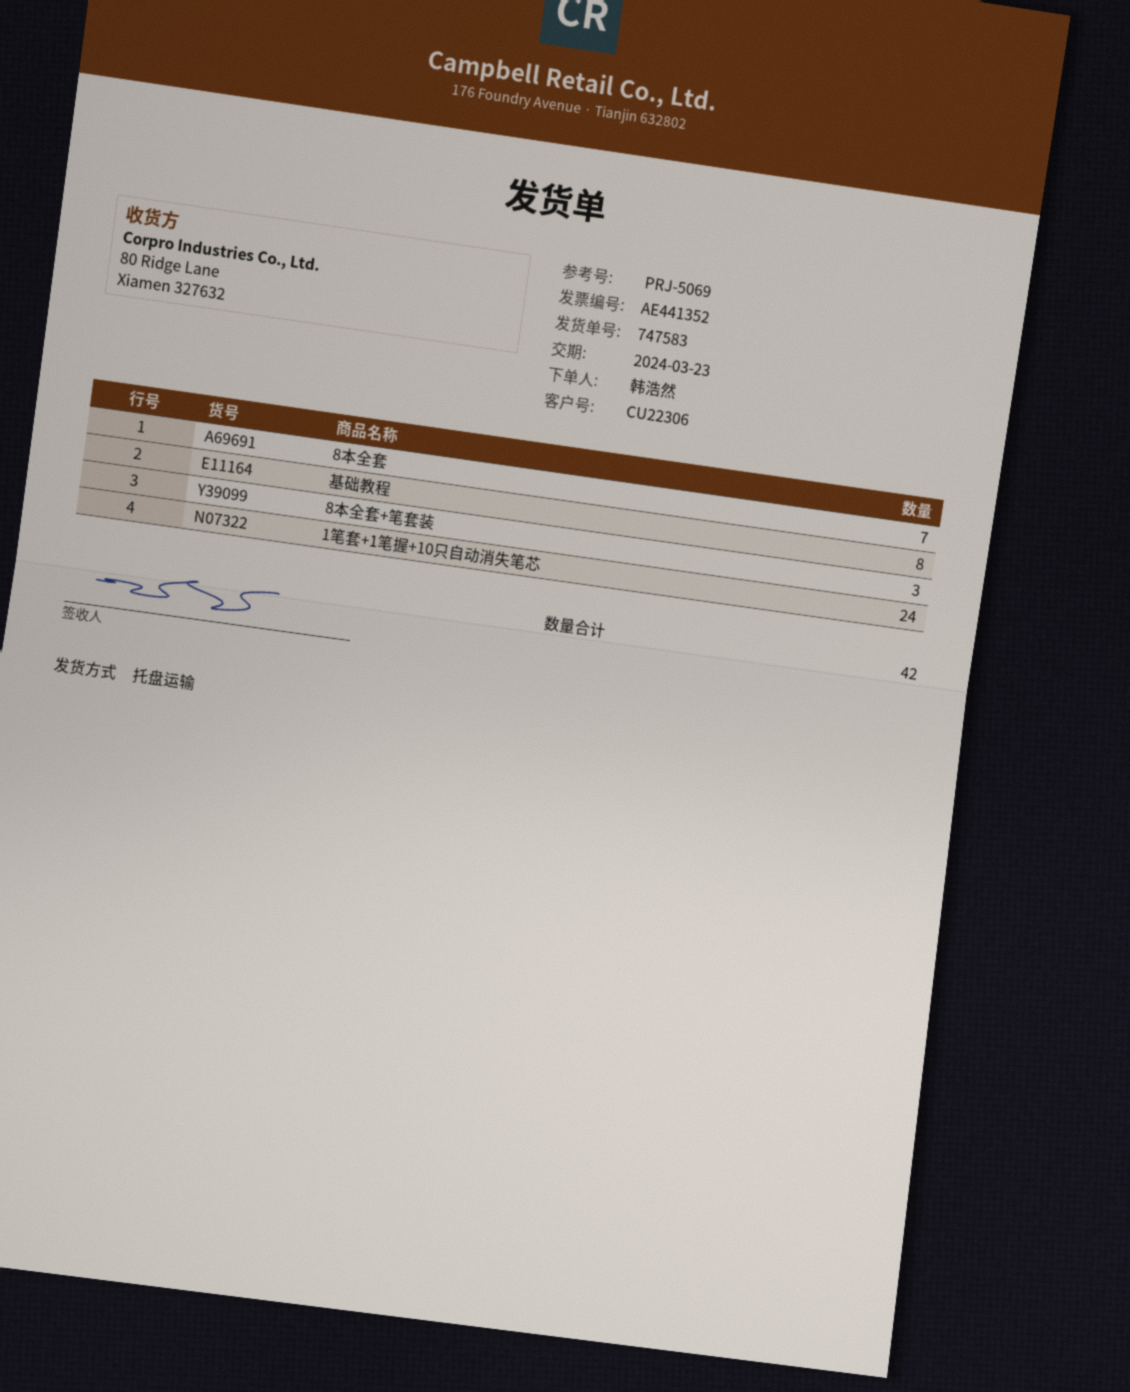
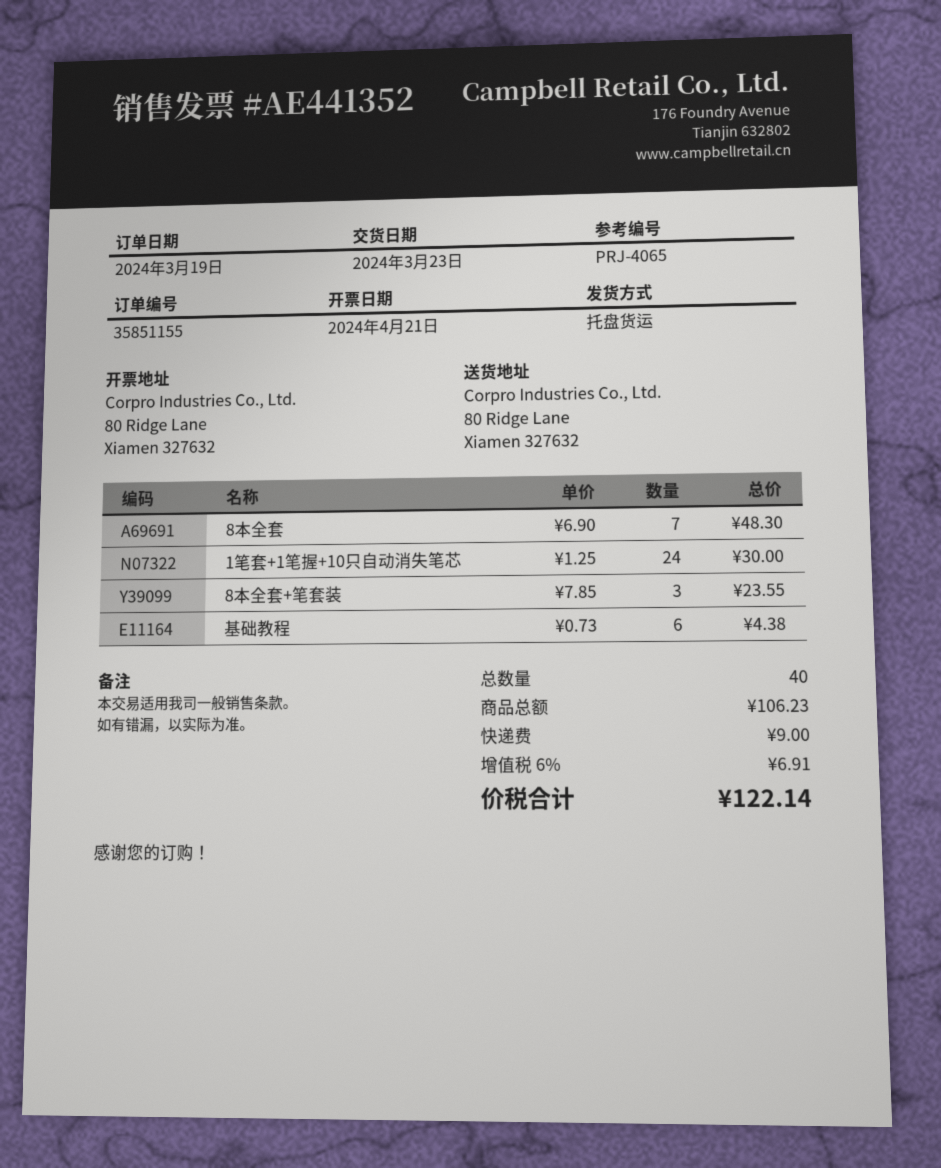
reference: PRJ-5069 -> PRJ-4065
基础教程: 8 -> 6
total quantity: 42 -> 40

